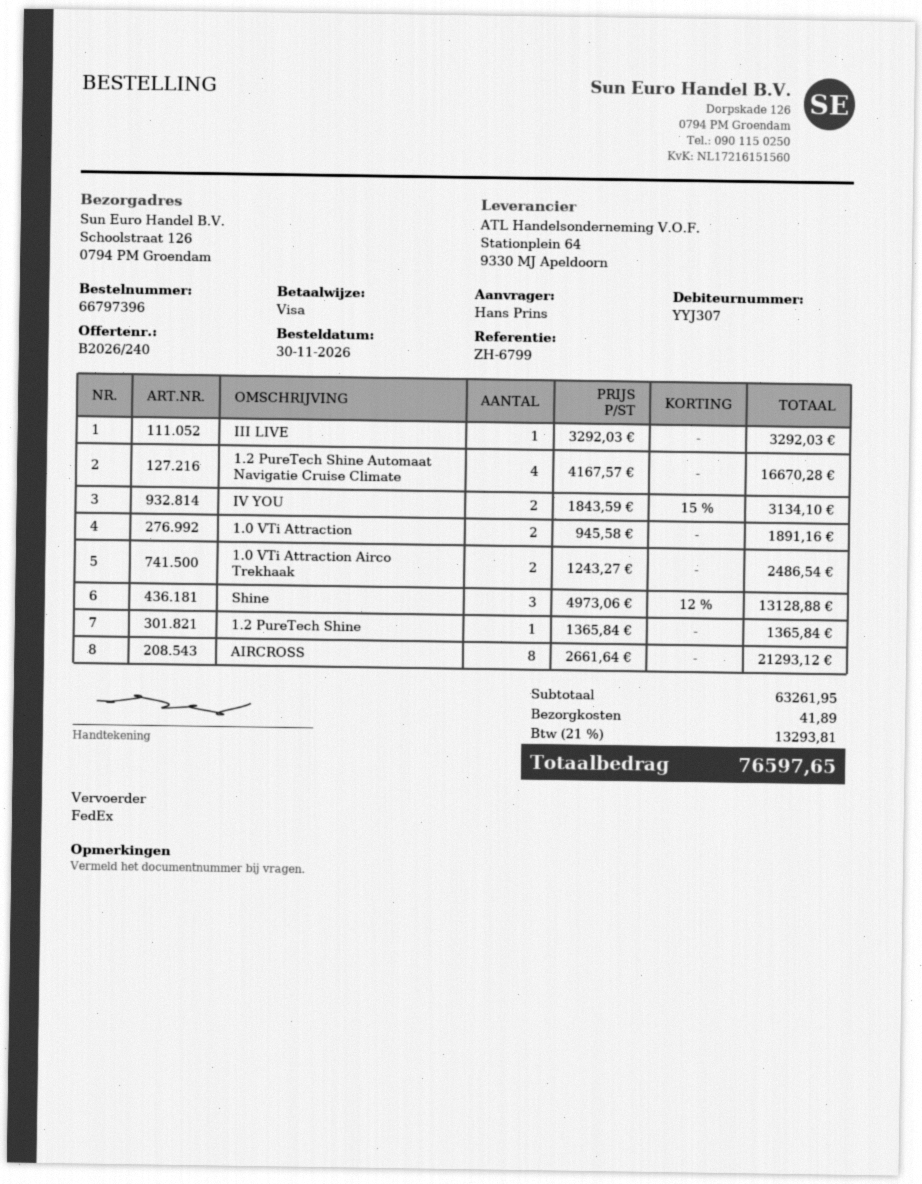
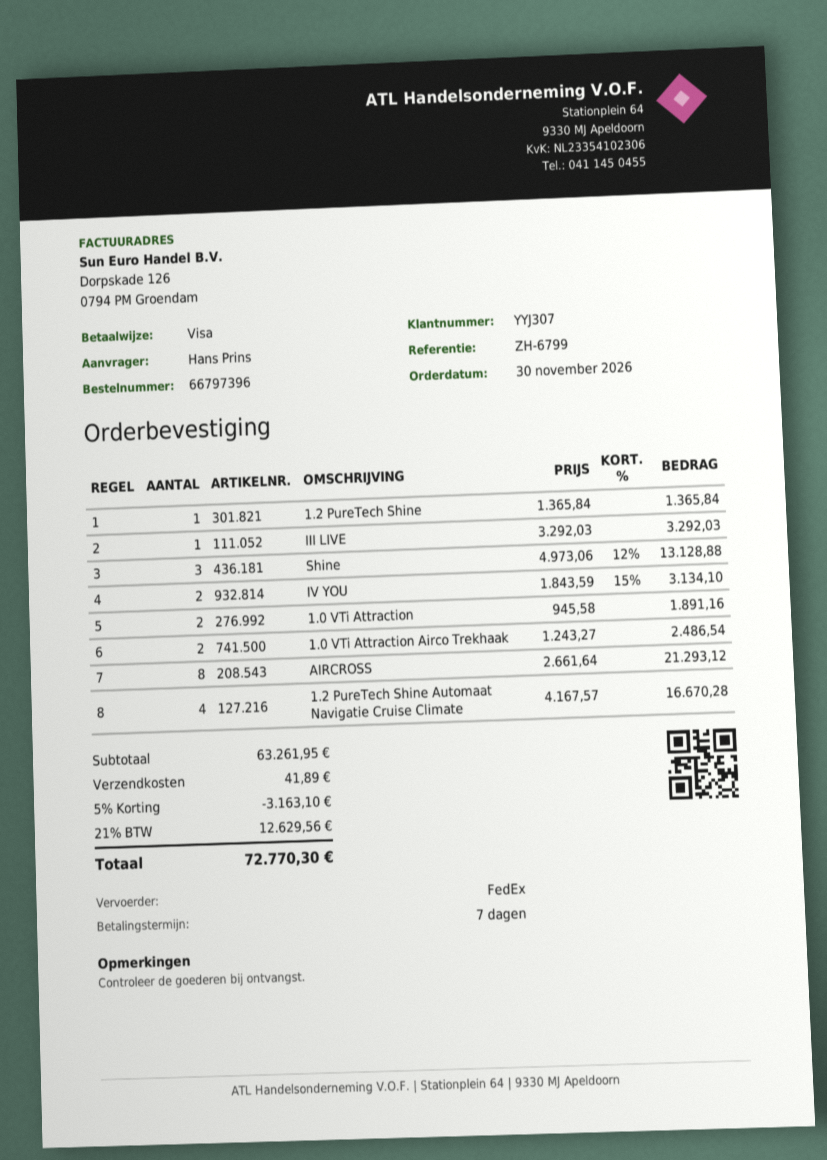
discount: none -> 5% = 3163.10
tax: 21% = 13293.81 -> 21% = 12629.56
total: 76597.65 -> 72770.30

